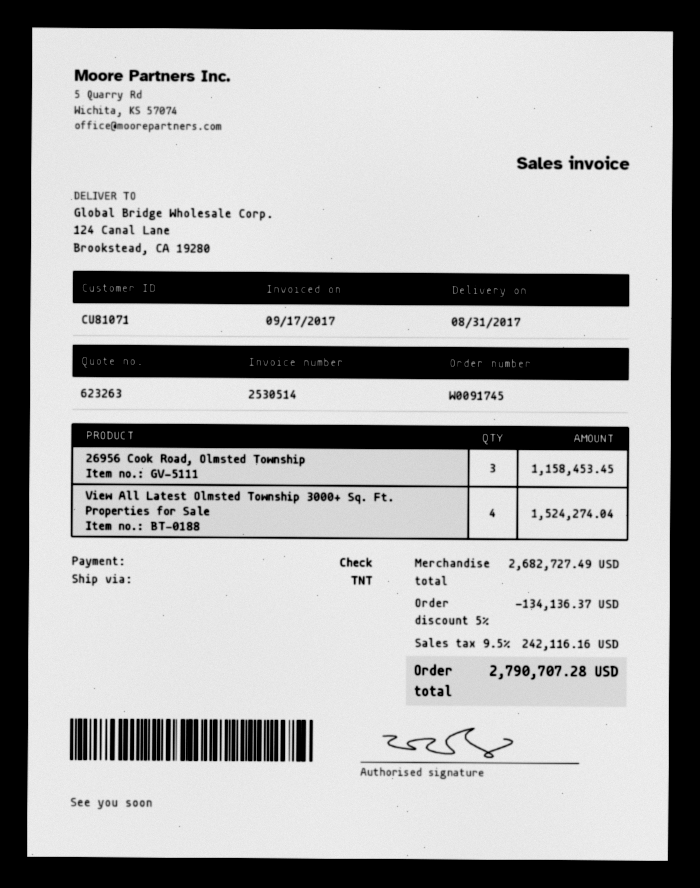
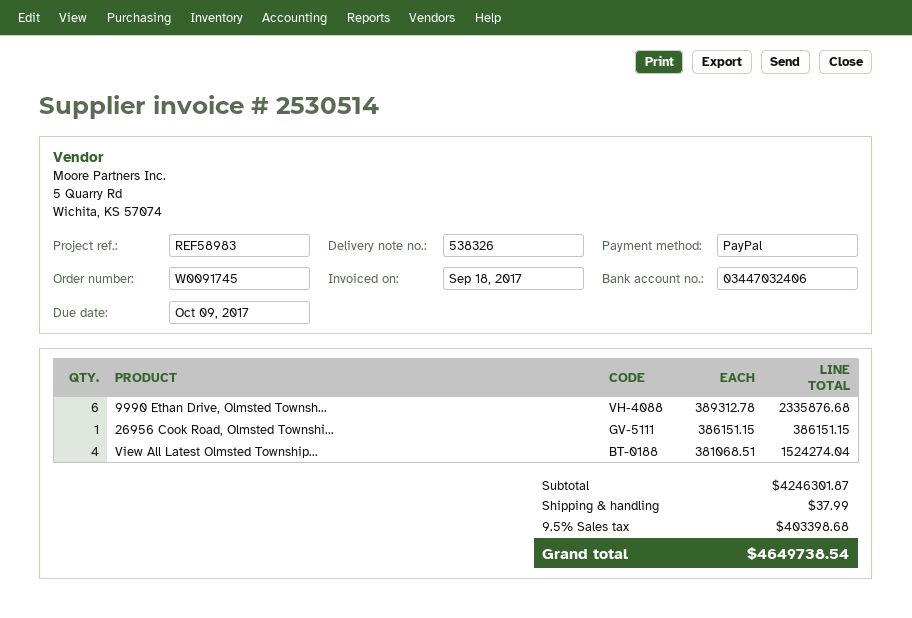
invoice date: 2017-09-17 -> 2017-09-18
payment method: cheque -> PayPal
26956 Cook Road, Olmsted Township: 3 for 1158453.45 -> 1 for 386151.15
9990 Ethan Drive, Olmsted Townsh...: none -> 6 for 2335876.68
subtotal: 2682727.49 -> 4246301.87
discount: 5% = 134136.37 -> none
shipping: none -> 37.99
tax: 9.5% = 242116.16 -> 9.5% = 403398.68
total: 2790707.28 -> 4649738.54

